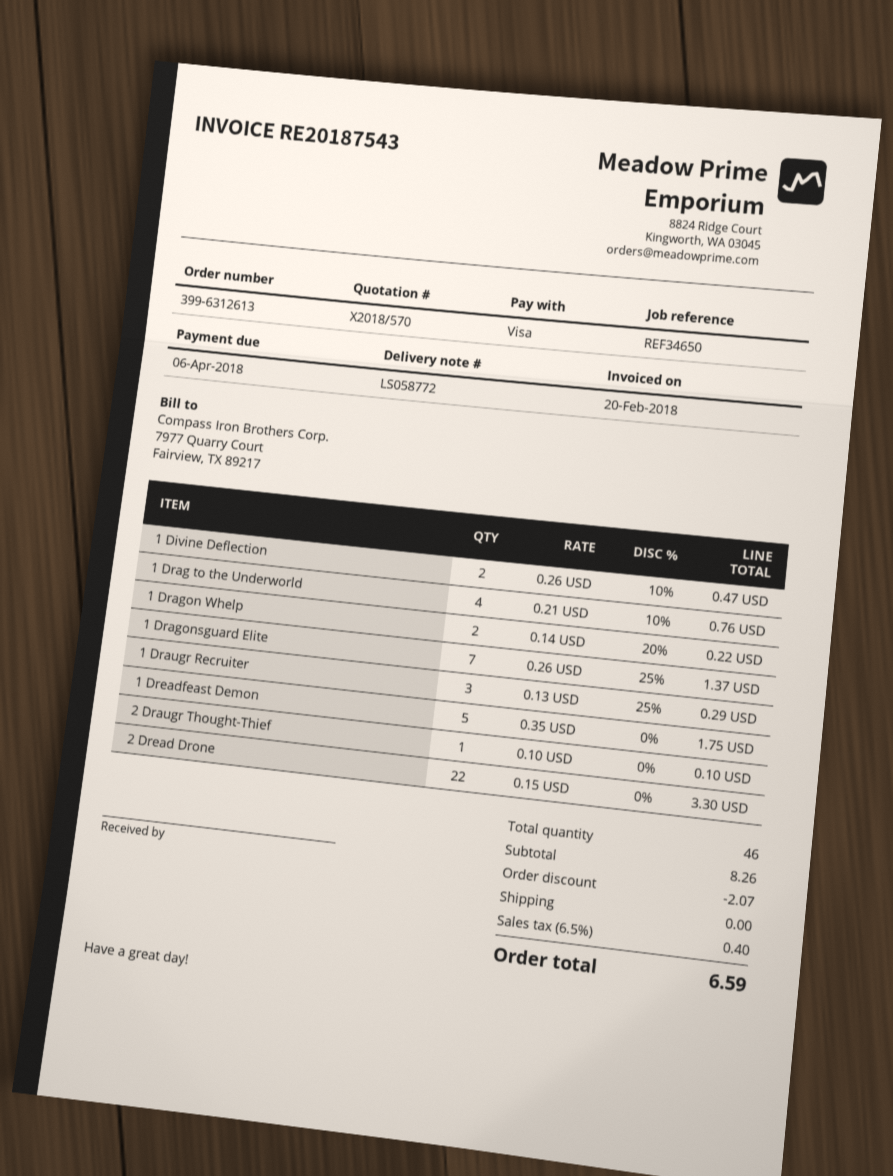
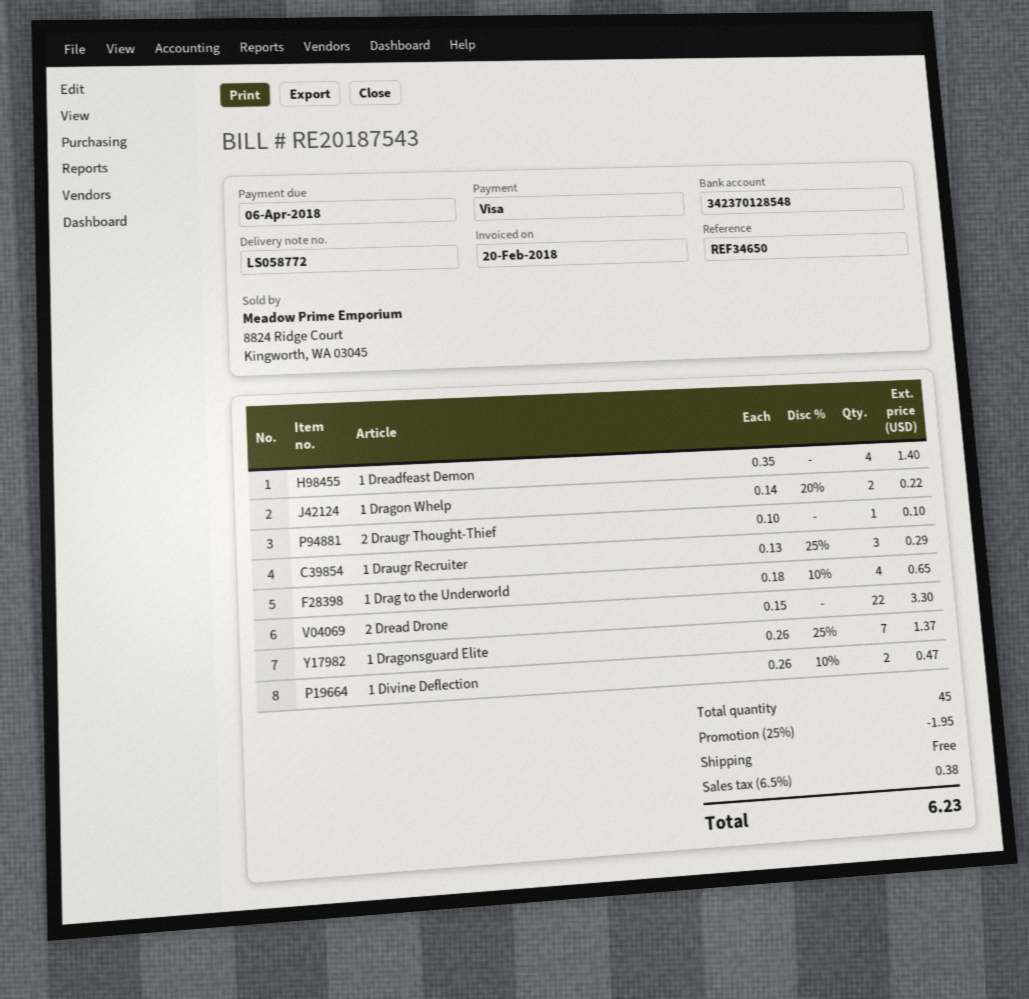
1 Drag to the Underworld: 4 x 0.21 - 10% = 0.76 -> 4 x 0.18 - 10% = 0.65
1 Dreadfeast Demon: 5 x 0.35 = 1.75 -> 4 x 0.35 = 1.40
total quantity: 46 -> 45
discount: 2.07 -> 1.95
tax: 6.5% = 0.40 -> 6.5% = 0.38
total: 6.59 -> 6.23

